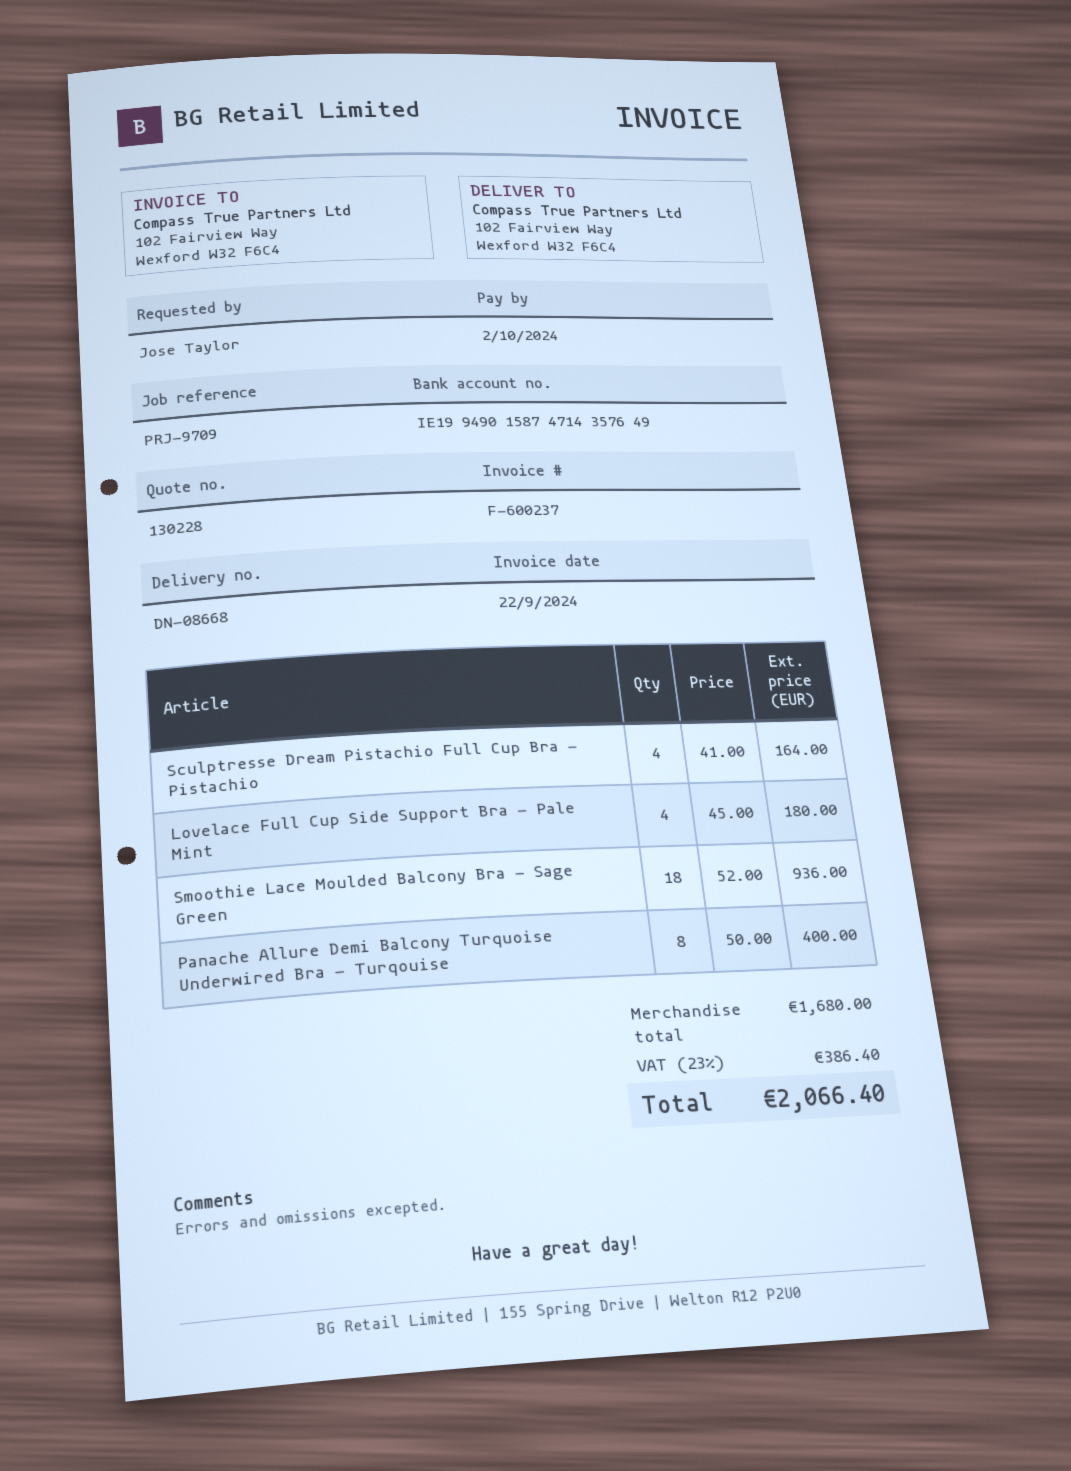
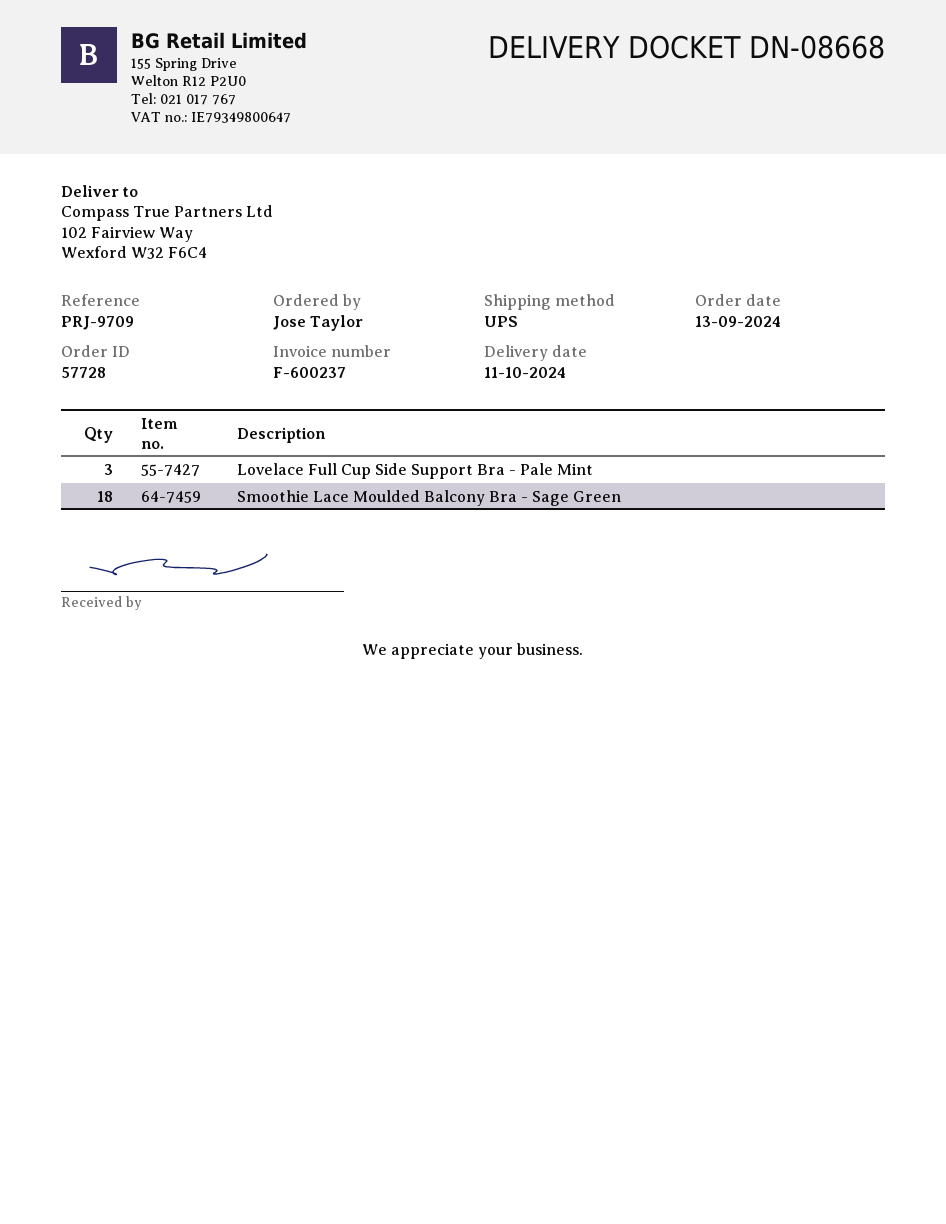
Sculptresse Dream Pistachio Full Cup Bra - Pistachio: 4 -> none
Lovelace Full Cup Side Support Bra - Pale Mint: 4 -> 3
Panache Allure Demi Balcony Turquoise Underwired Bra - Turqouise: 8 -> none

